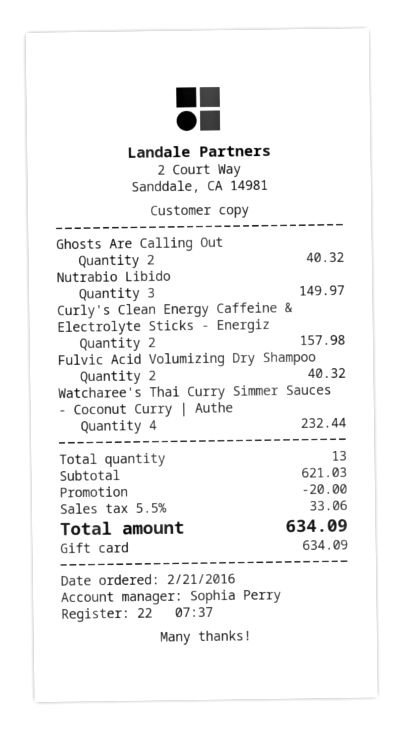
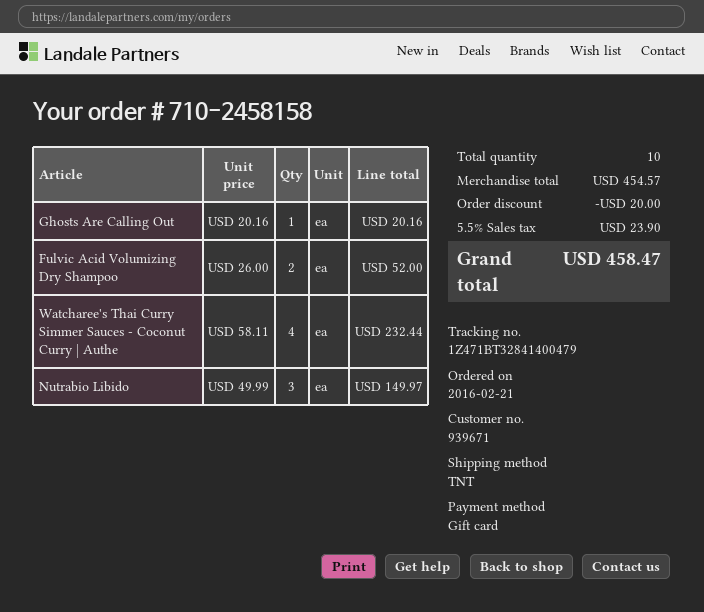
Ghosts Are Calling Out: 2 for 40.32 -> 1 for 20.16
Curly's Clean Energy Caffeine & Electrolyte Sticks - Energiz: 2 for 157.98 -> none
Fulvic Acid Volumizing Dry Shampoo: 2 for 40.32 -> 2 for 52.00
total quantity: 13 -> 10
subtotal: 621.03 -> 454.57
tax: 5.5% = 33.06 -> 5.5% = 23.90
total: 634.09 -> 458.47

